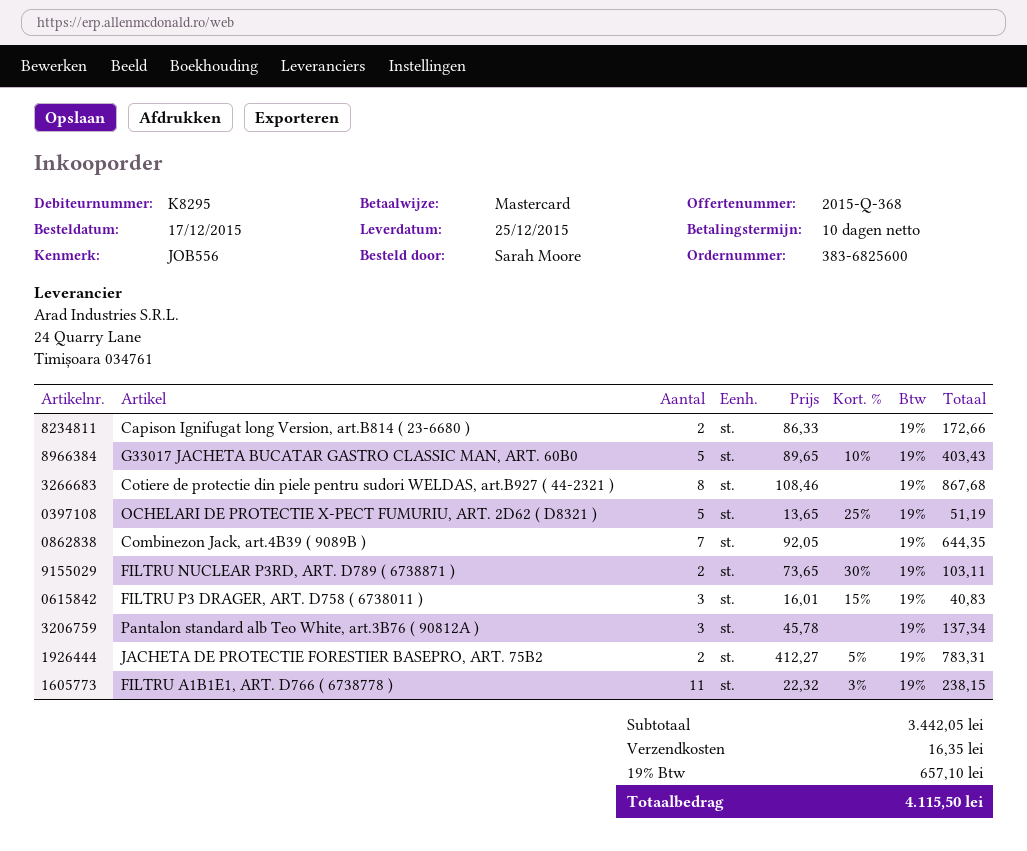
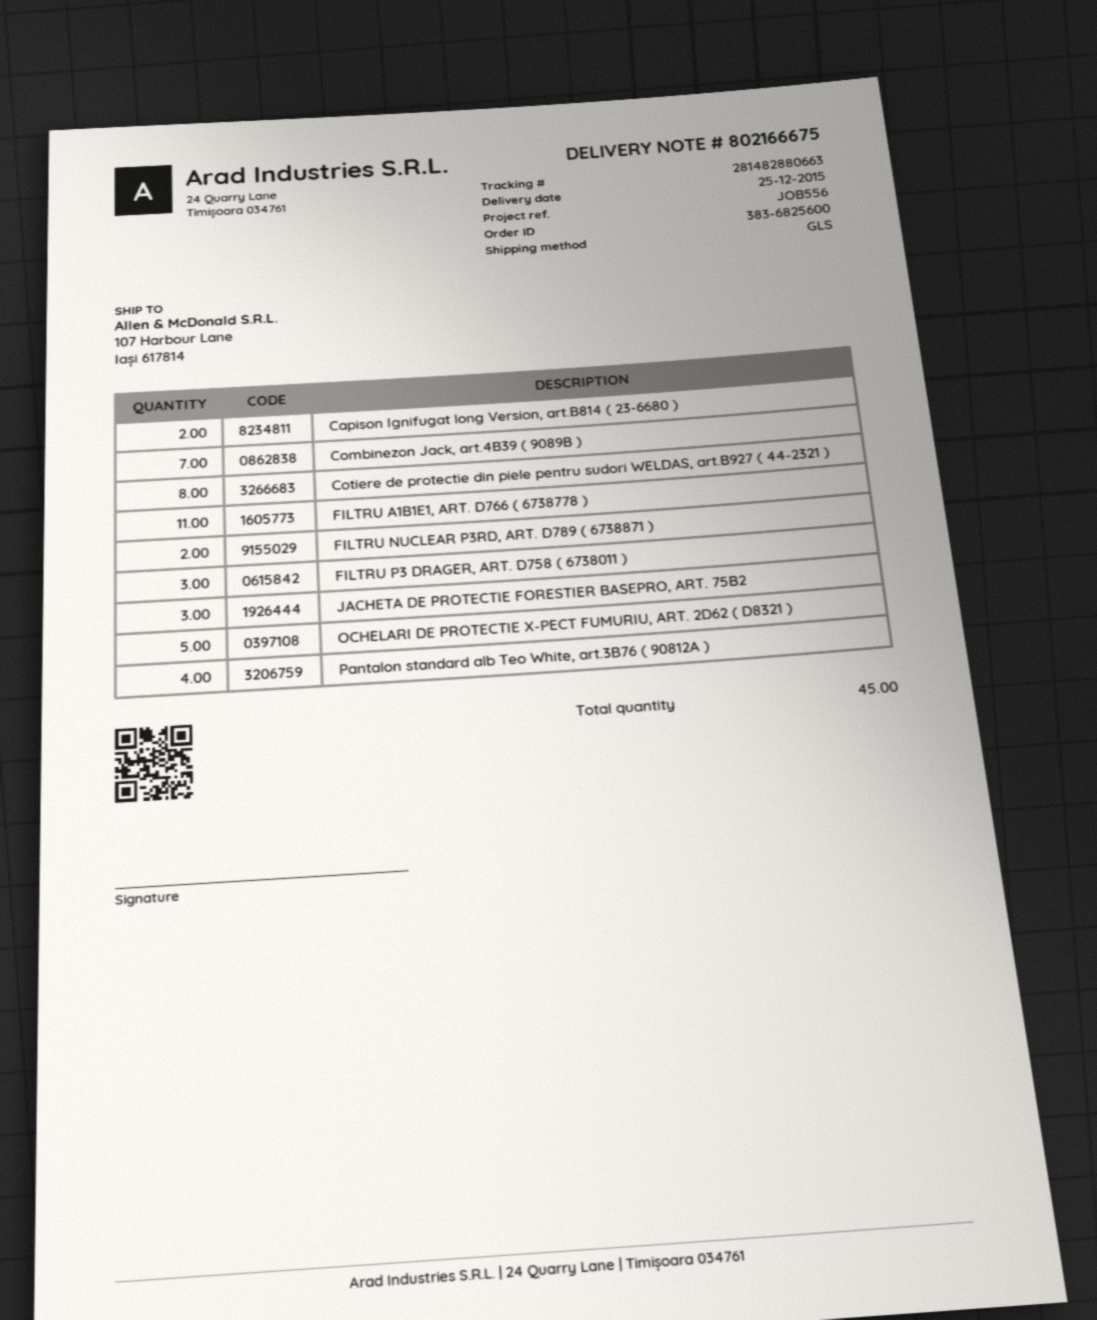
G33017 JACHETA BUCATAR GASTRO CLASSIC MAN, ART. 60B0: 5 -> none
Pantalon standard alb Teo White, art.3B76 ( 90812A ): 3 -> 4
JACHETA DE PROTECTIE FORESTIER BASEPRO, ART. 75B2: 2 -> 3

